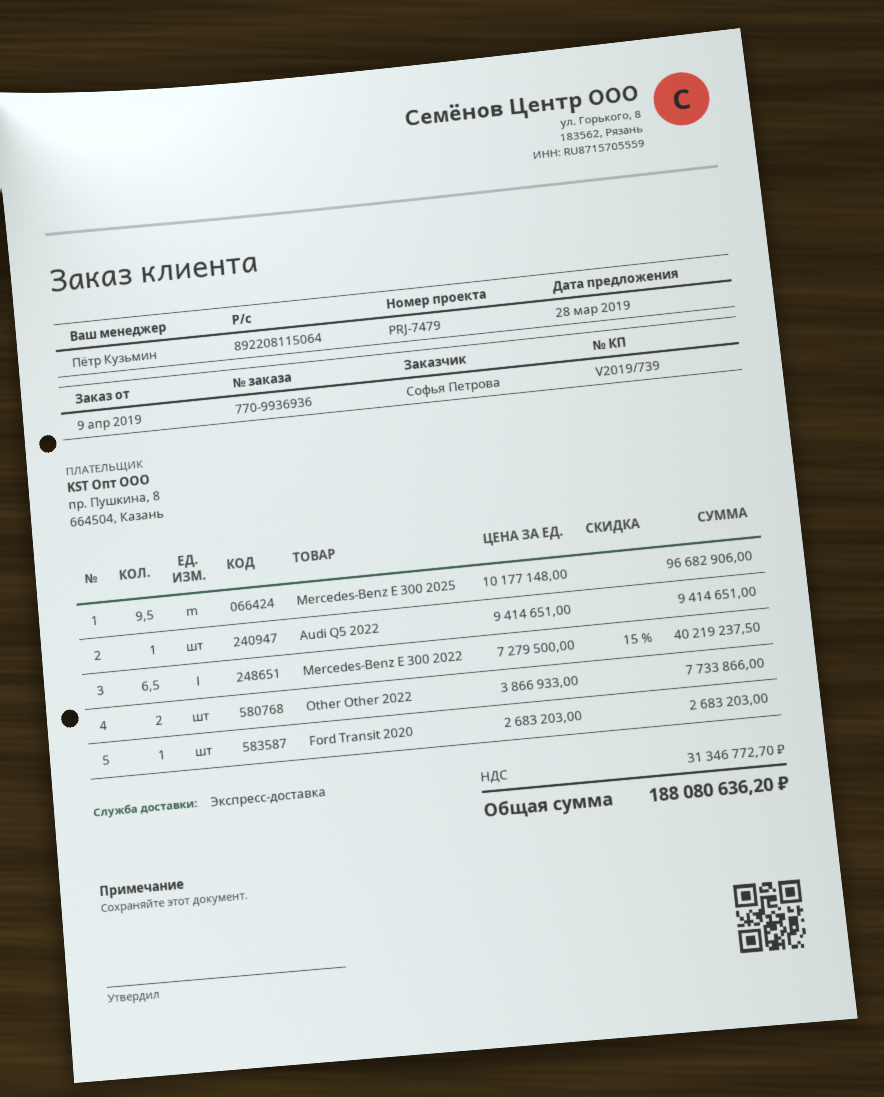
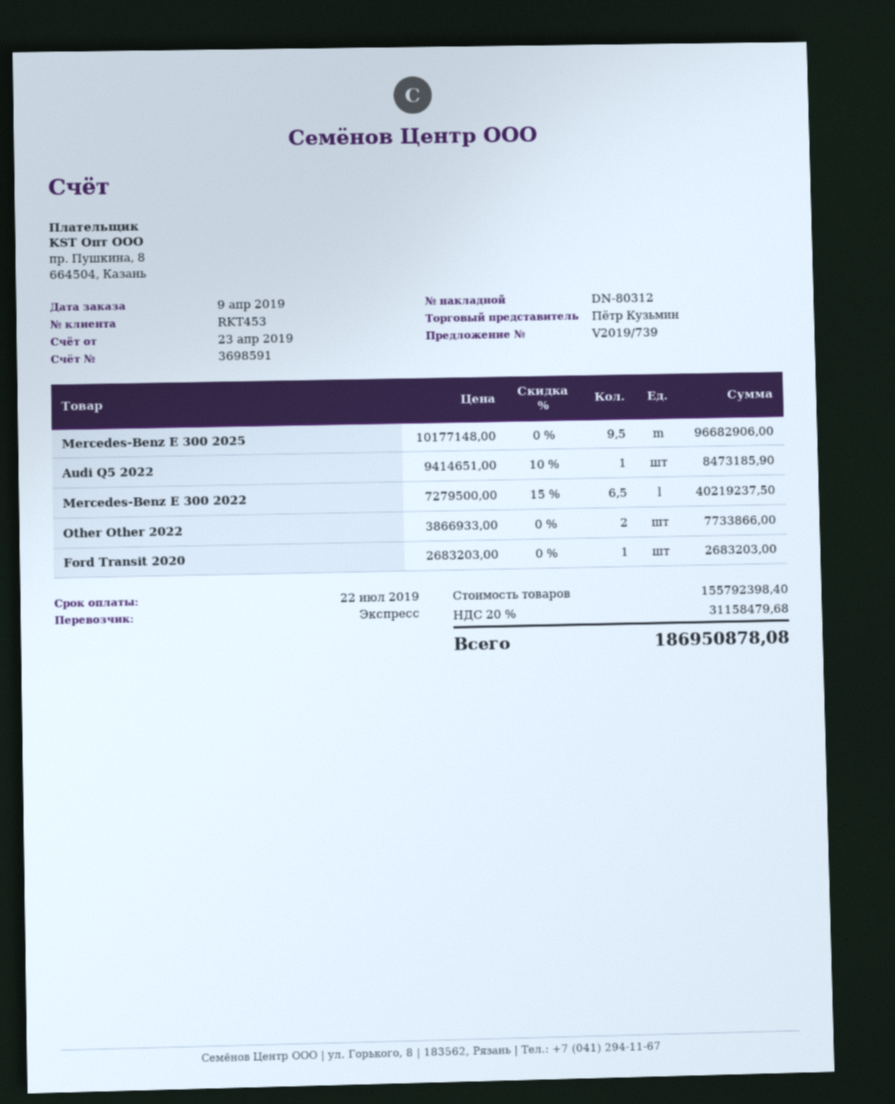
Audi Q5 2022: 1 x 9414651.00 = 9414651.00 -> 1 x 9414651.00 - 10% = 8473185.90
tax: 31346772.70 -> 31158479.68
total: 188080636.20 -> 186950878.08

